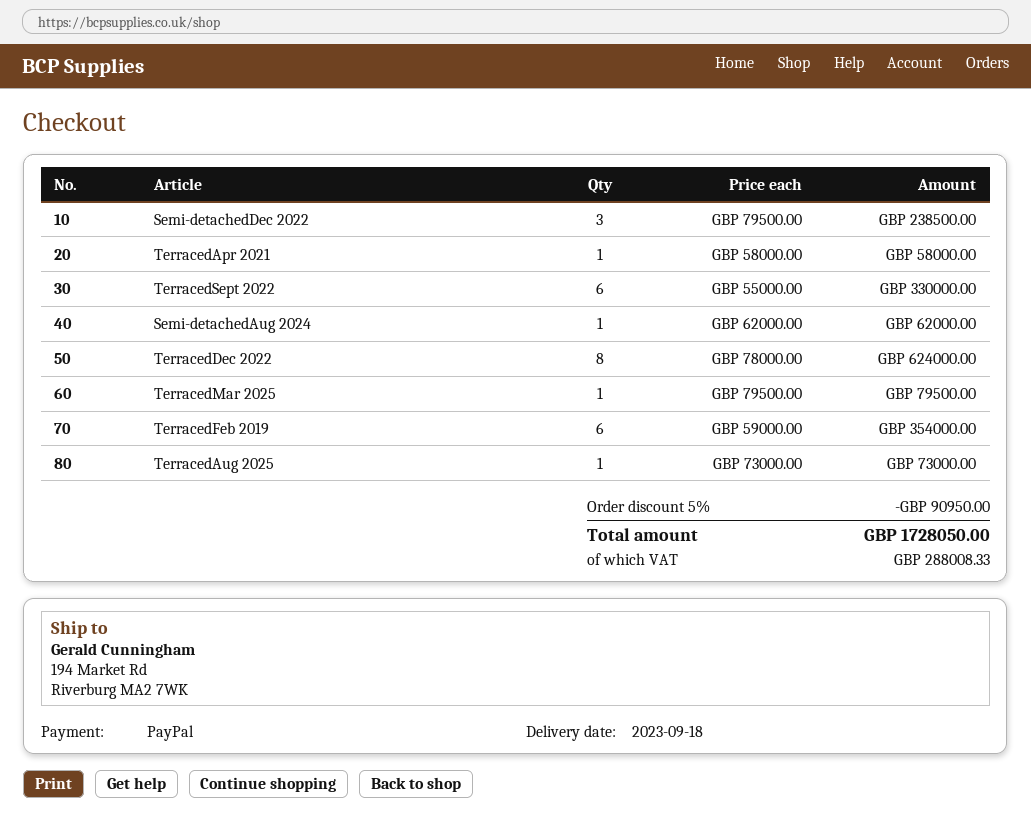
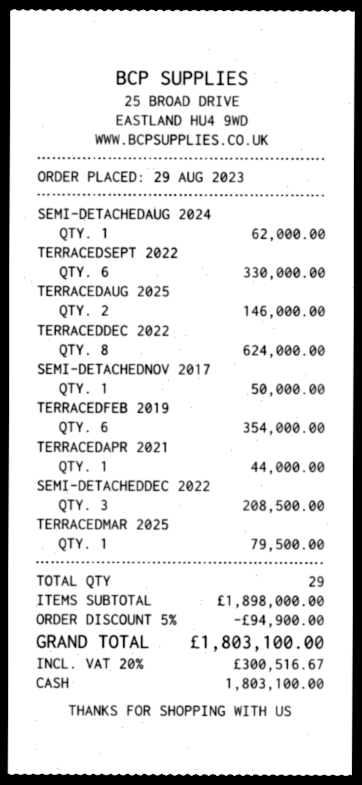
payment method: PayPal -> cash
Semi-detachedDec 2022: 3 for 238500.00 -> 3 for 208500.00
TerracedApr 2021: 1 for 58000.00 -> 1 for 44000.00
TerracedAug 2025: 1 for 73000.00 -> 2 for 146000.00
SEMI-DETACHEDNOV 2017: none -> 1 for 50000.00
discount: 5% = 90950.00 -> 5% = 94900.00
tax: 288008.33 -> 300516.67
total: 1728050.00 -> 1803100.00

